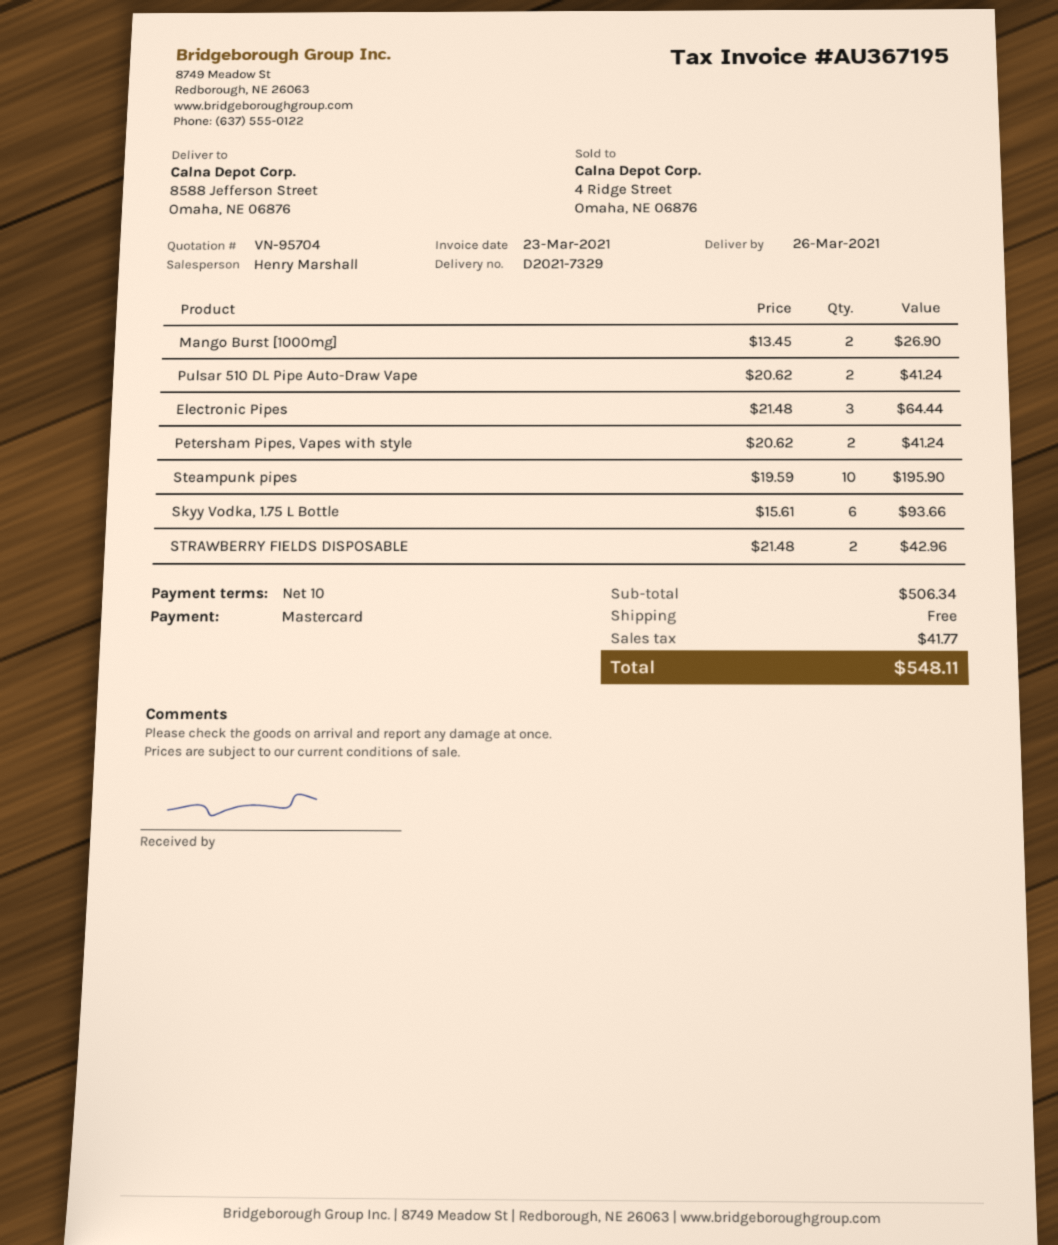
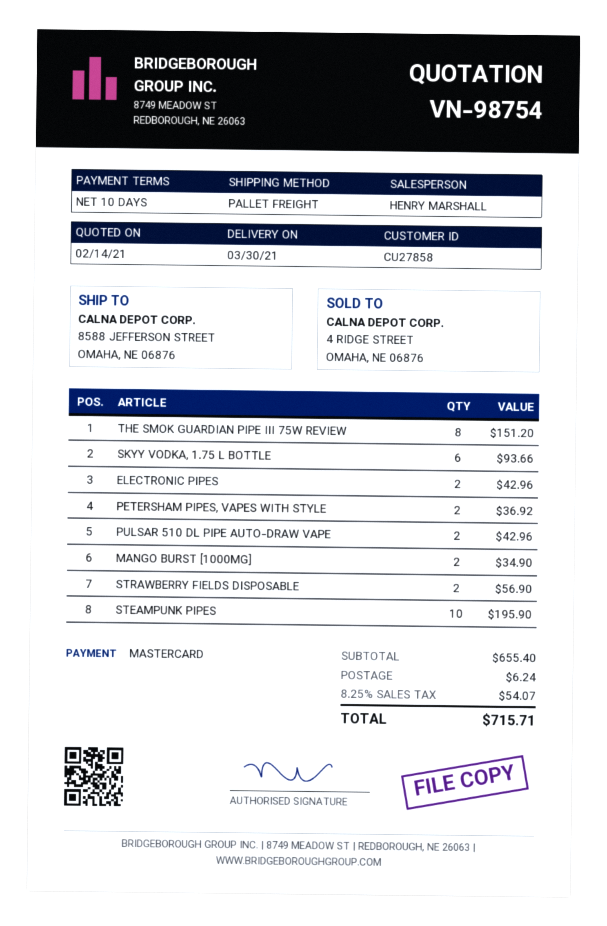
quote number: VN-95704 -> VN-98754
delivery date: 2021-03-26 -> 2021-03-30
Mango Burst [1000mg]: 2 for 26.90 -> 2 for 34.90
Pulsar 510 DL Pipe Auto-Draw Vape: 2 for 41.24 -> 2 for 42.96
Electronic Pipes: 3 for 64.44 -> 2 for 42.96
Petersham Pipes, Vapes with style: 2 for 41.24 -> 2 for 36.92
STRAWBERRY FIELDS DISPOSABLE: 2 for 42.96 -> 2 for 56.90
THE SMOK GUARDIAN PIPE III 75W REVIEW: none -> 8 for 151.20
subtotal: 506.34 -> 655.40
shipping: 0.00 -> 6.24
tax: 41.77 -> 54.07
total: 548.11 -> 715.71

